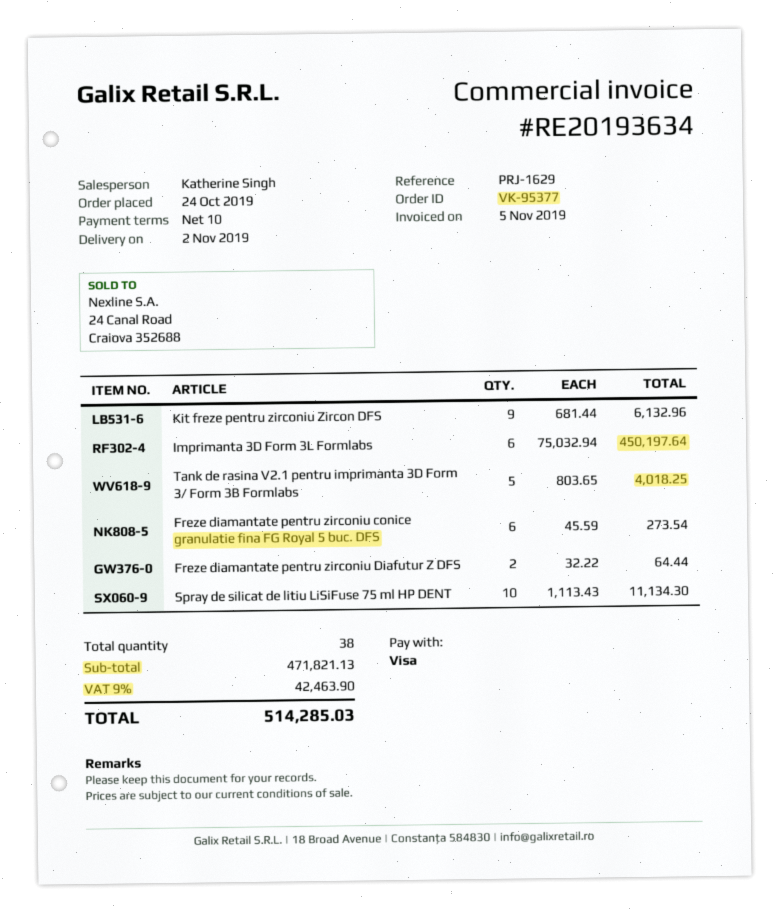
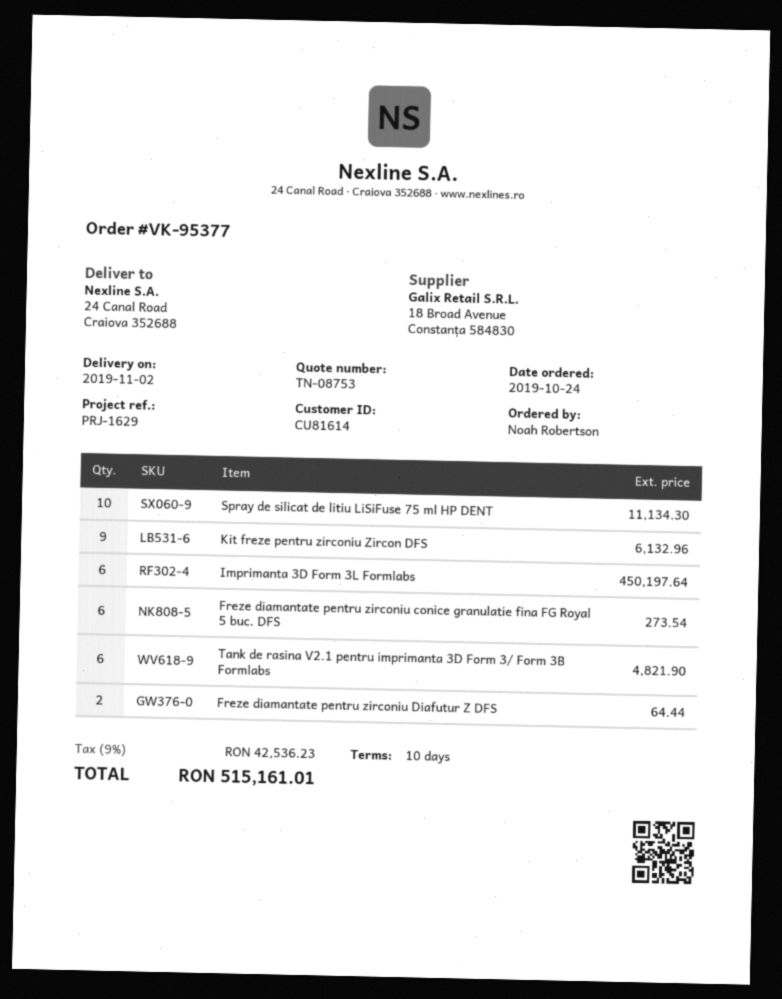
Tank de rasina V2.1 pentru imprimanta 3D Form 3/ Form 3B Formlabs: 5 for 4018.25 -> 6 for 4821.90
tax: 9% = 42463.90 -> 9% = 42536.23
total: 514285.03 -> 515161.01

